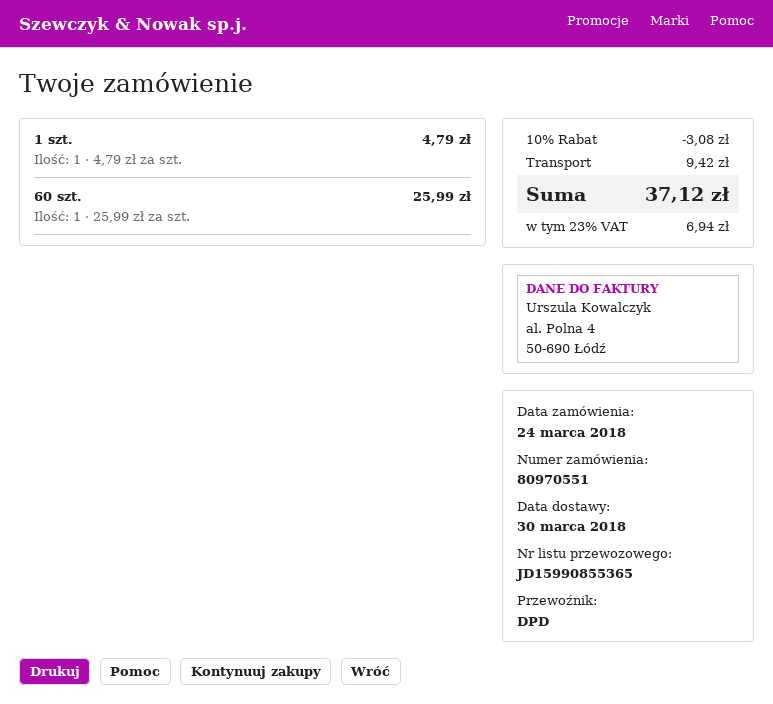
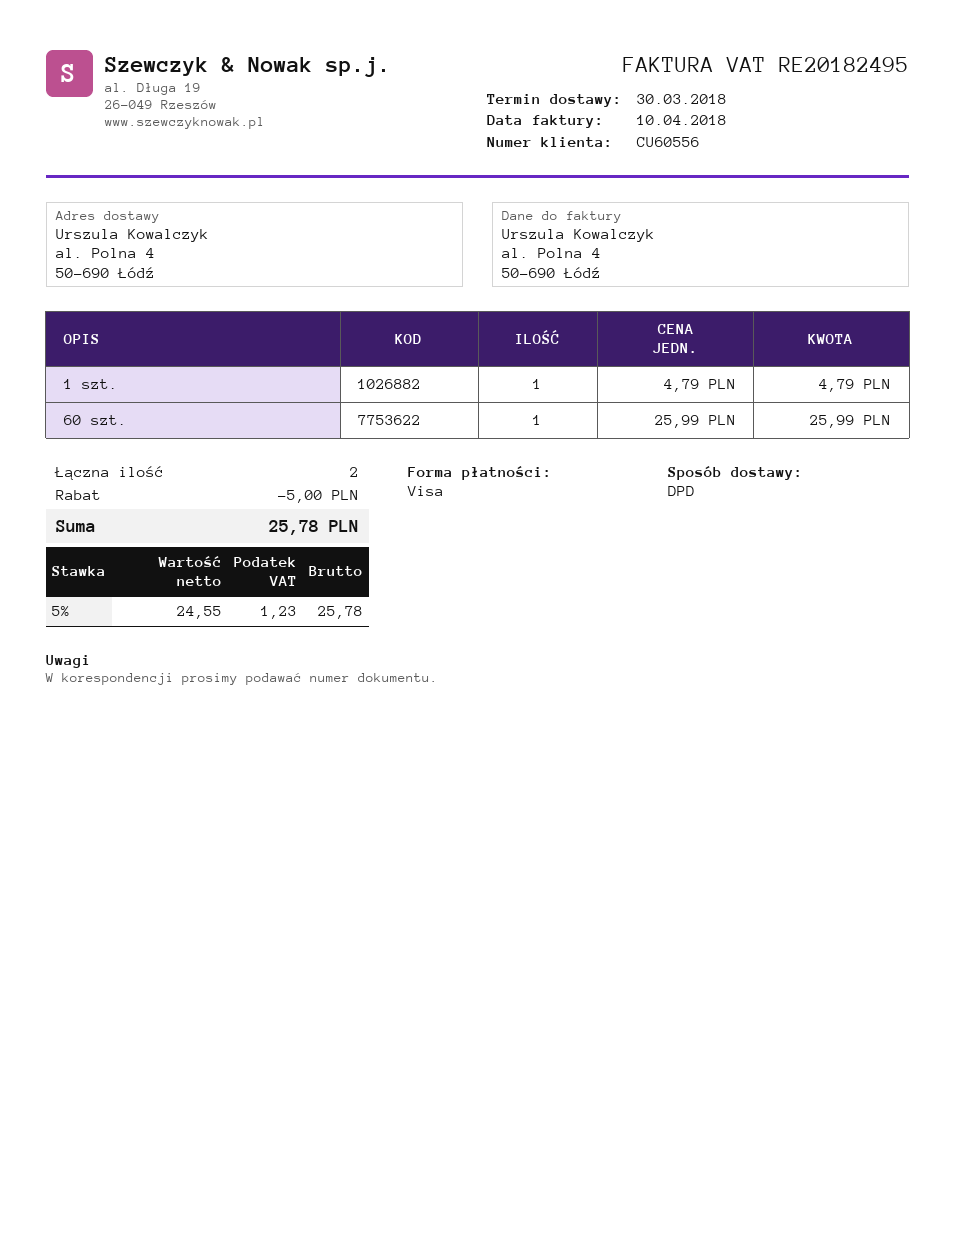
discount: 3.08 -> 5.00
shipping: 9.42 -> none
tax: 23% = 6.94 -> 5% = 1.23
total: 37.12 -> 25.78

